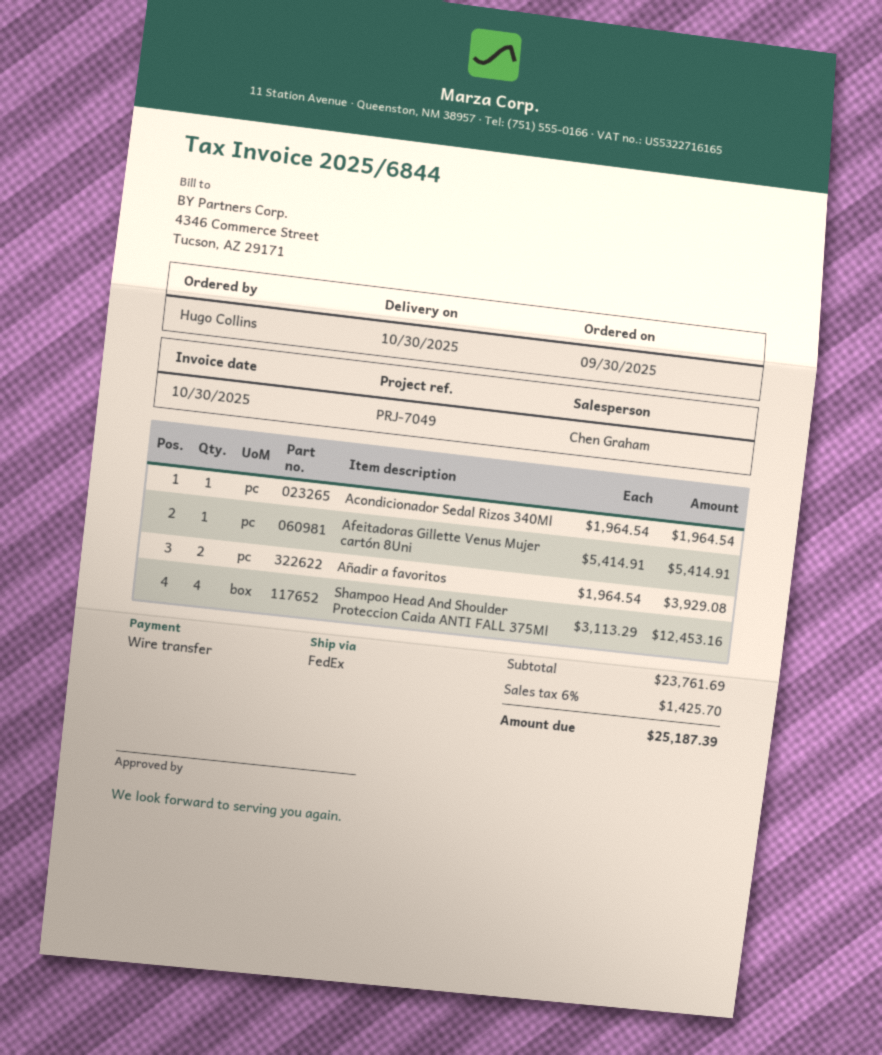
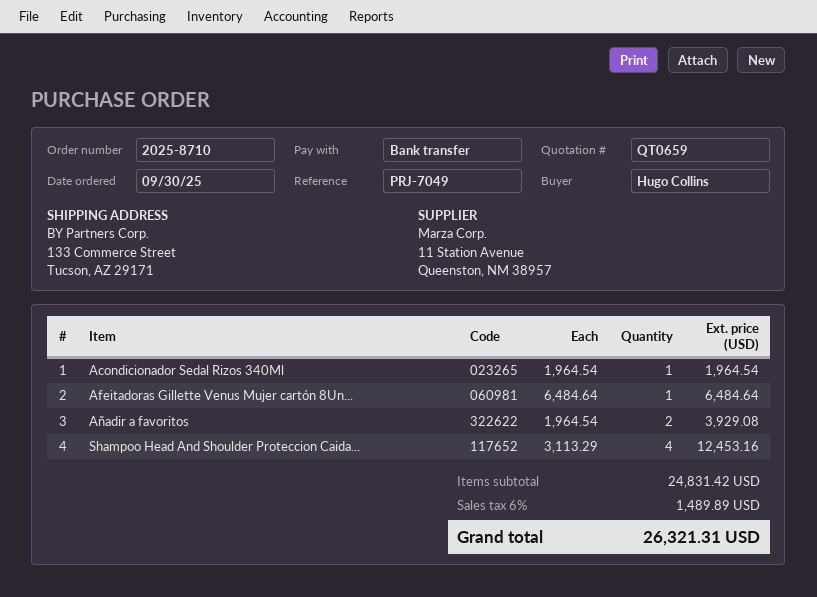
Afeitadoras Gillette Venus Mujer cartón 8Uni: 1 x 5414.91 = 5414.91 -> 1 x 6484.64 = 6484.64
subtotal: 23761.69 -> 24831.42
tax: 6% = 1425.70 -> 6% = 1489.89
total: 25187.39 -> 26321.31

